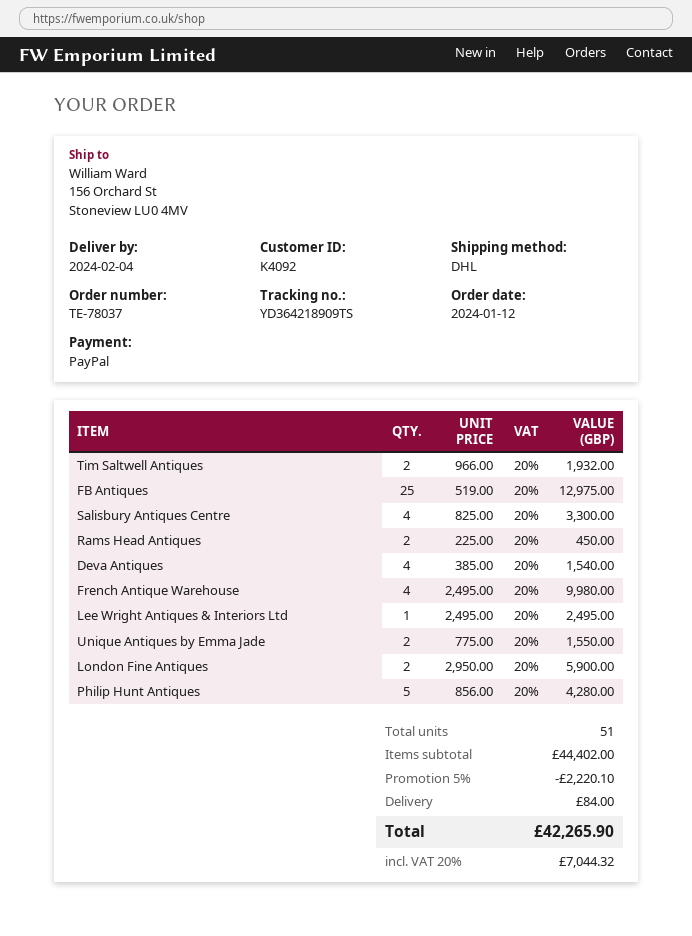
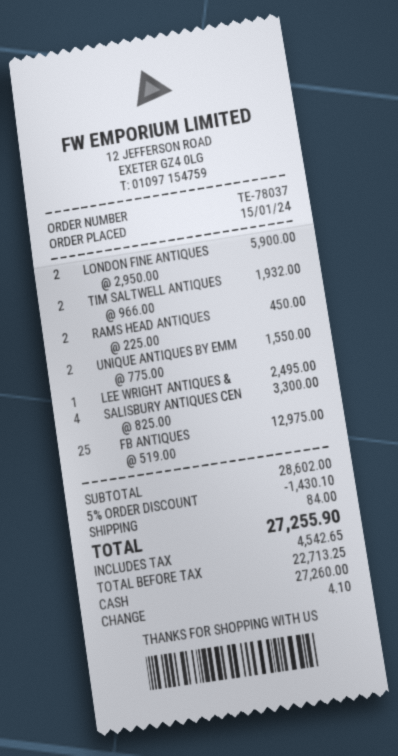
order date: 2024-01-12 -> 2024-01-15
payment method: PayPal -> cash
Deva Antiques: 4 x 385.00 = 1540.00 -> none
French Antique Warehouse: 4 x 2495.00 = 9980.00 -> none
Philip Hunt Antiques: 5 x 856.00 = 4280.00 -> none
subtotal: 44402.00 -> 28602.00
discount: 5% = 2220.10 -> 5% = 1430.10
tax: 7044.32 -> 4542.65
total: 42265.90 -> 27255.90

